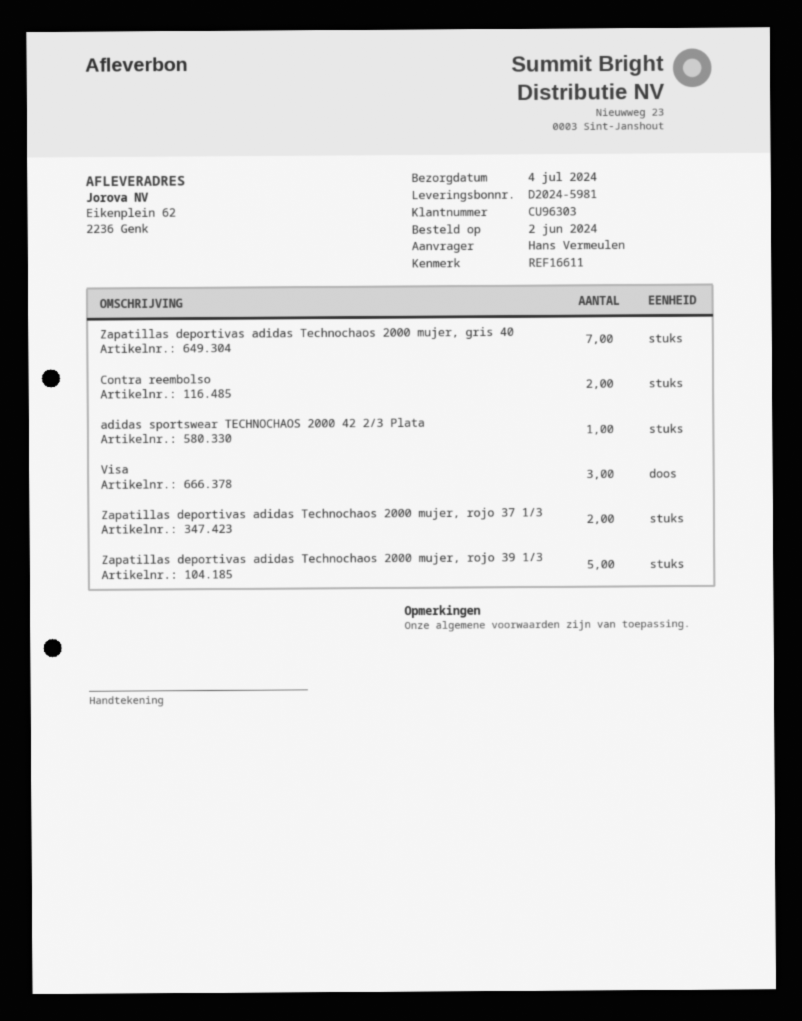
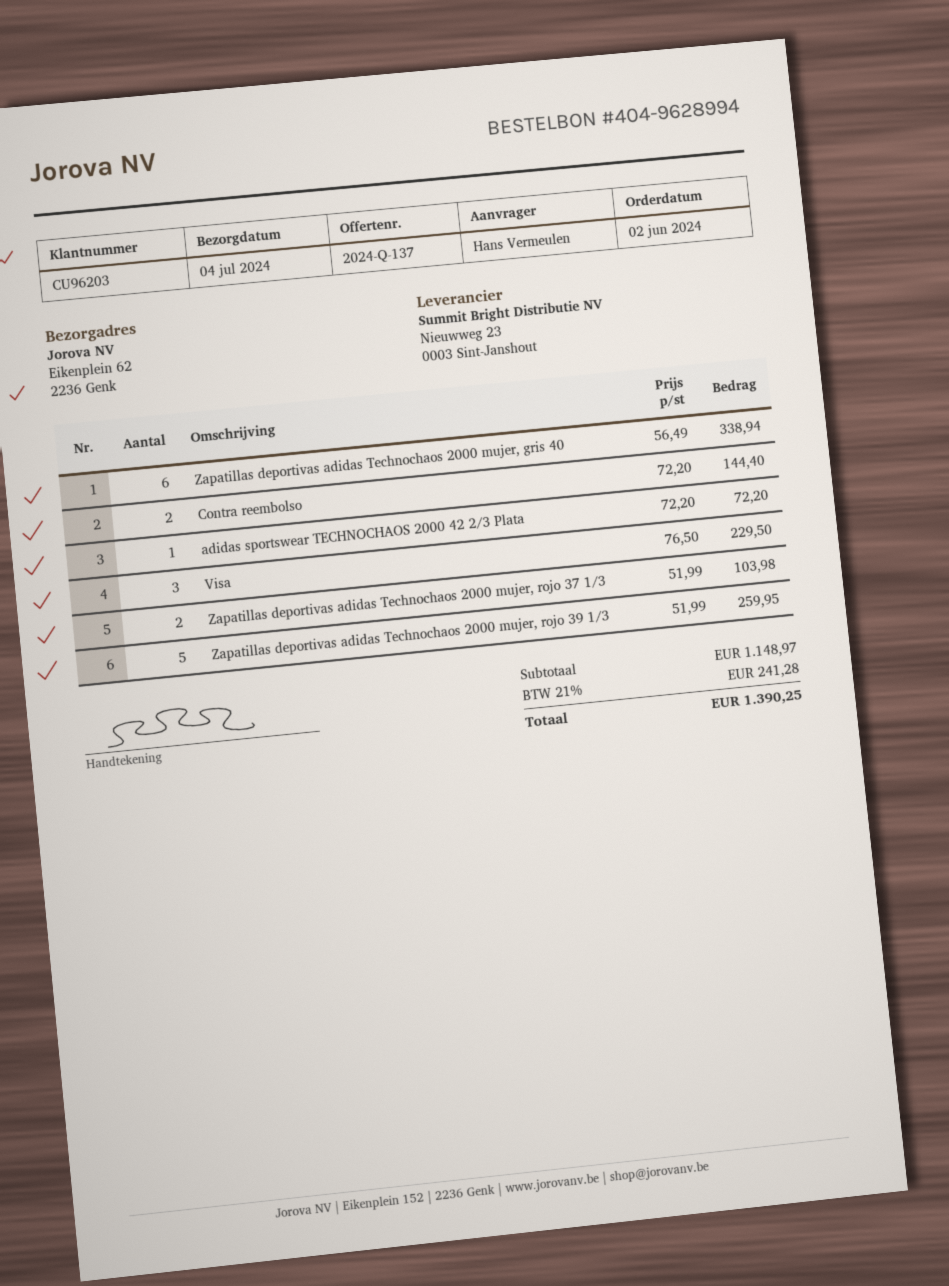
customer number: CU96303 -> CU96203
Zapatillas deportivas adidas Technochaos 2000 mujer, gris 40: 7 -> 6

